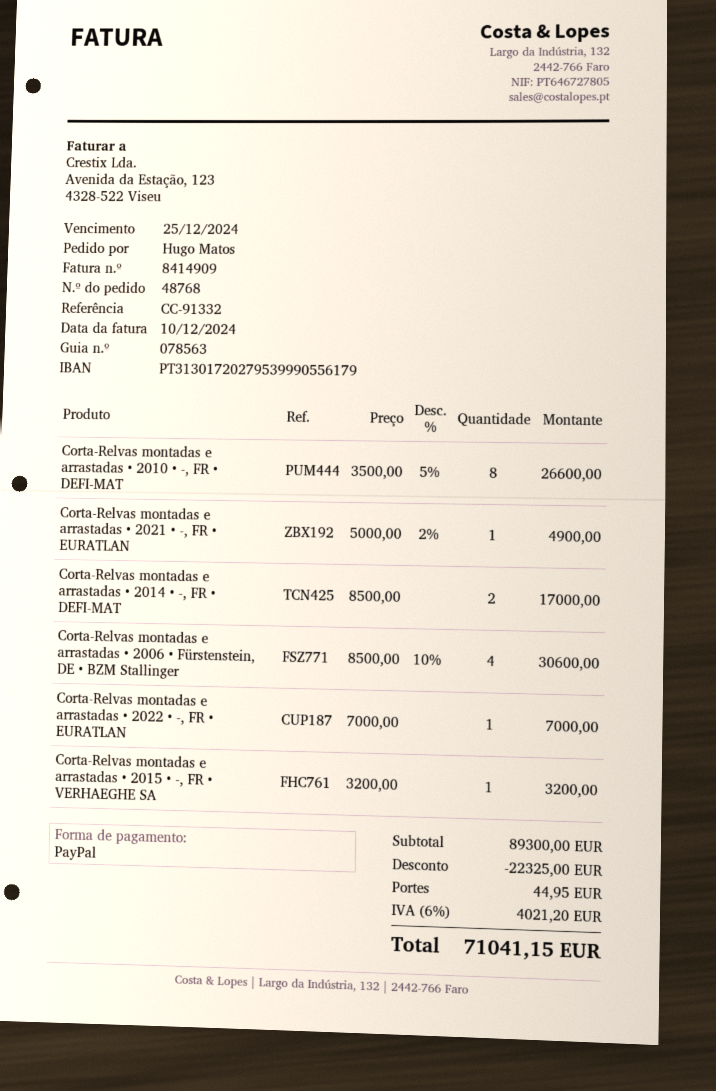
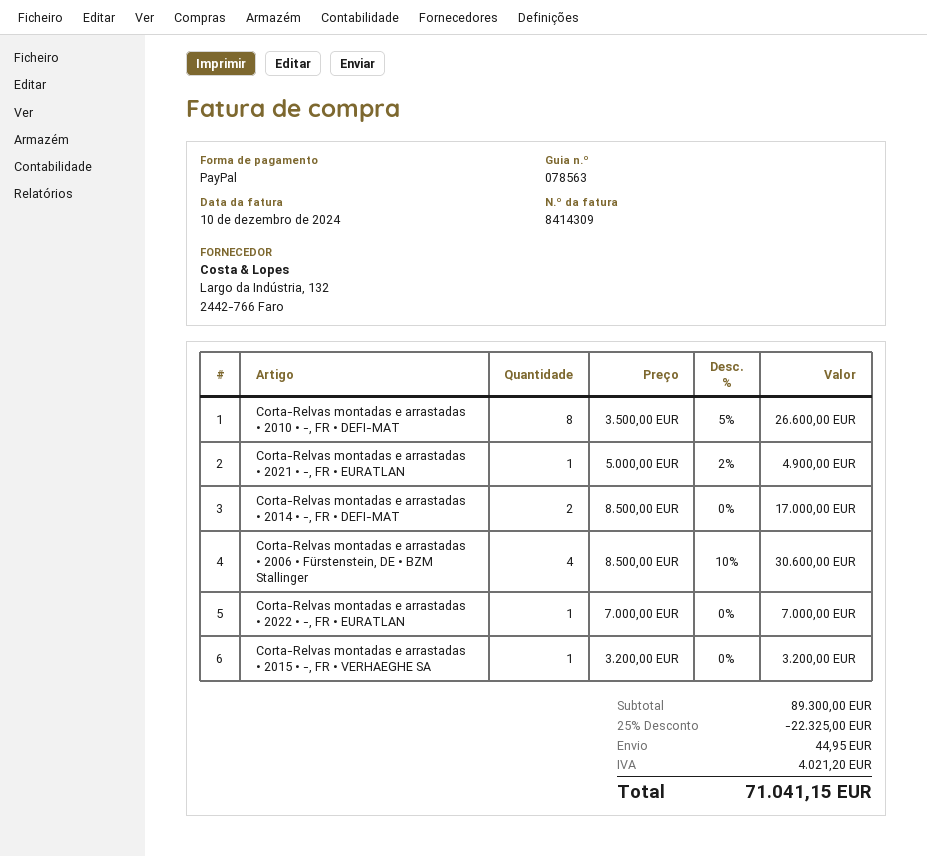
invoice number: 8414909 -> 8414309

